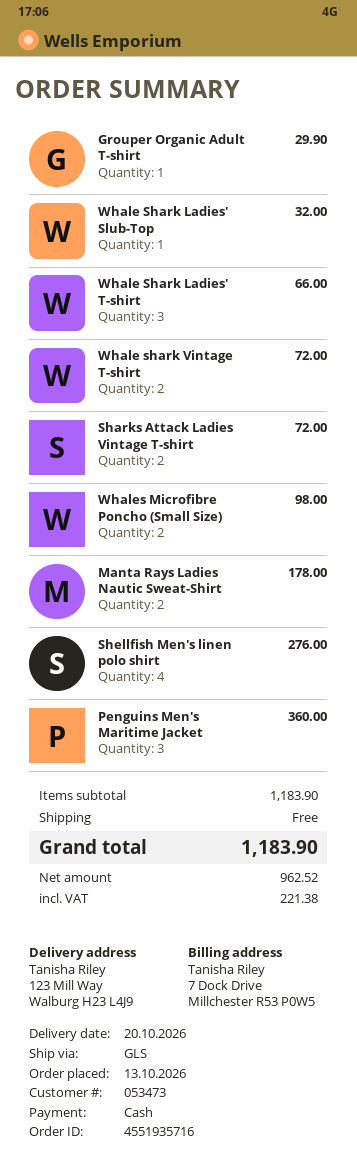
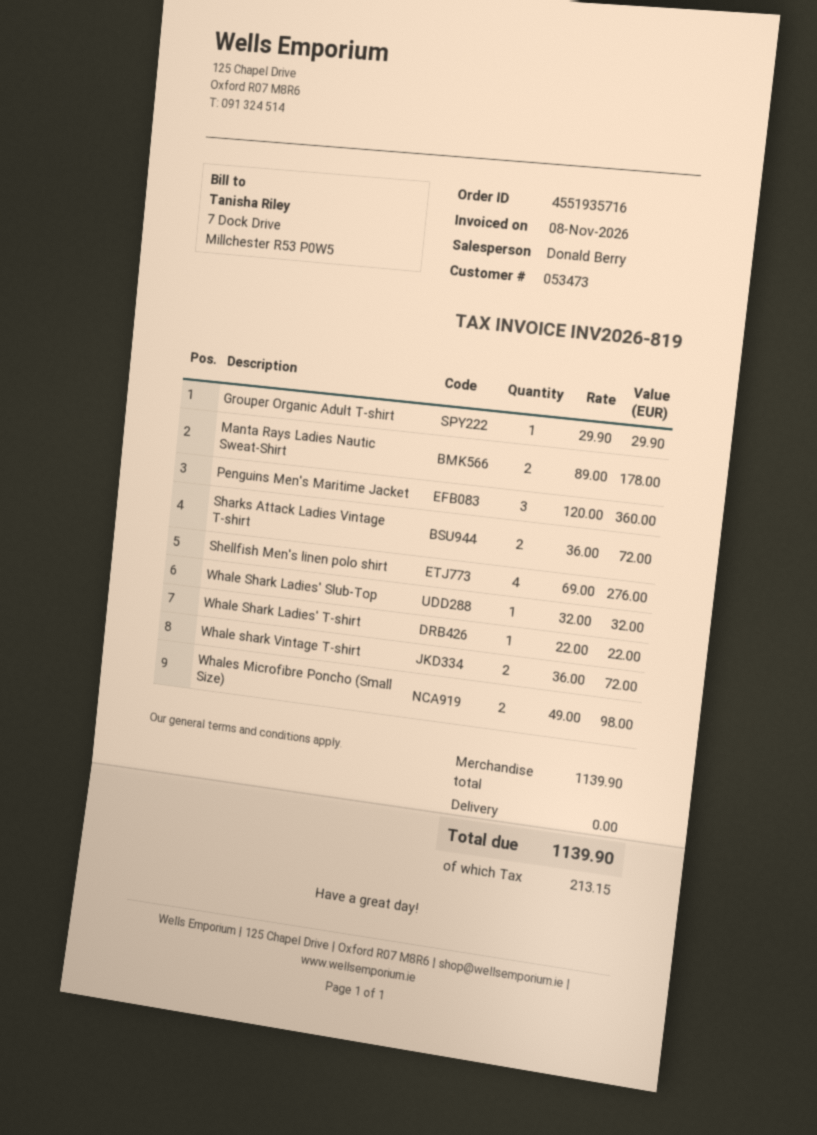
Whale Shark Ladies' T-shirt: 3 for 66.00 -> 1 for 22.00
subtotal: 1183.90 -> 1139.90
tax: 221.38 -> 213.15
total: 1183.90 -> 1139.90

